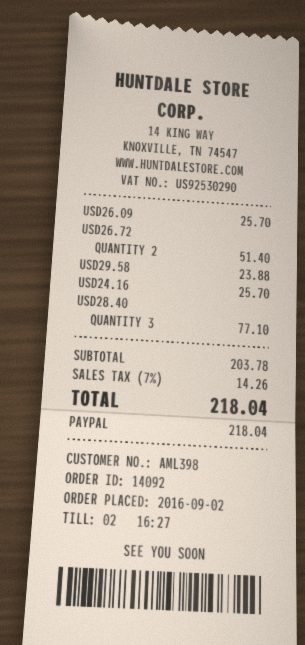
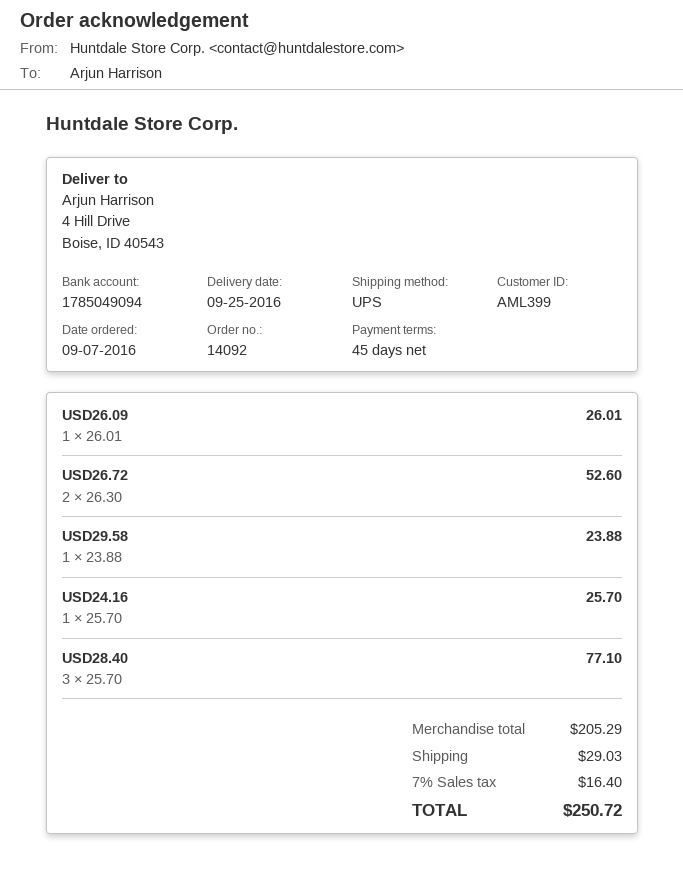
order date: 2016-09-02 -> 2016-09-07
customer number: AML398 -> AML399
USD26.09: 1 for 25.70 -> 1 for 26.01
USD26.72: 2 for 51.40 -> 2 for 52.60
subtotal: 203.78 -> 205.29
shipping: none -> 29.03
tax: 7% = 14.26 -> 7% = 16.40
total: 218.04 -> 250.72

